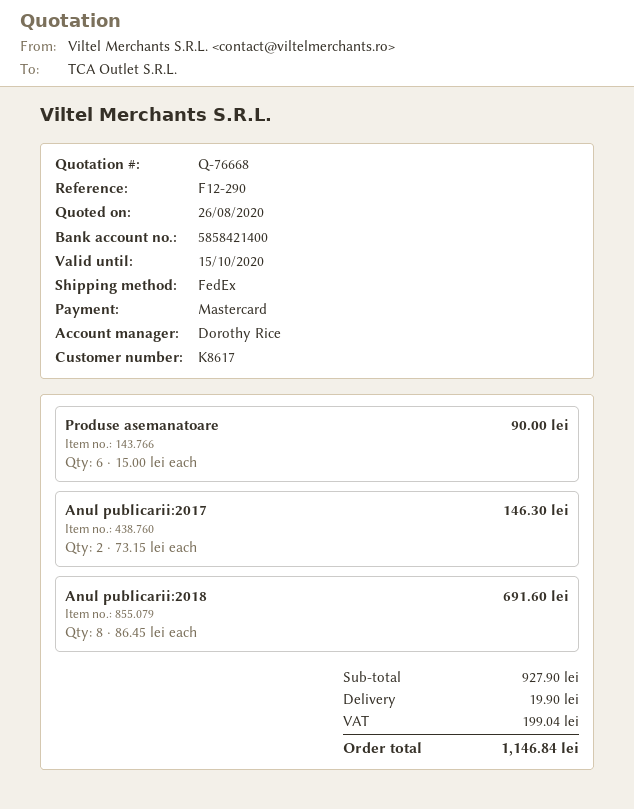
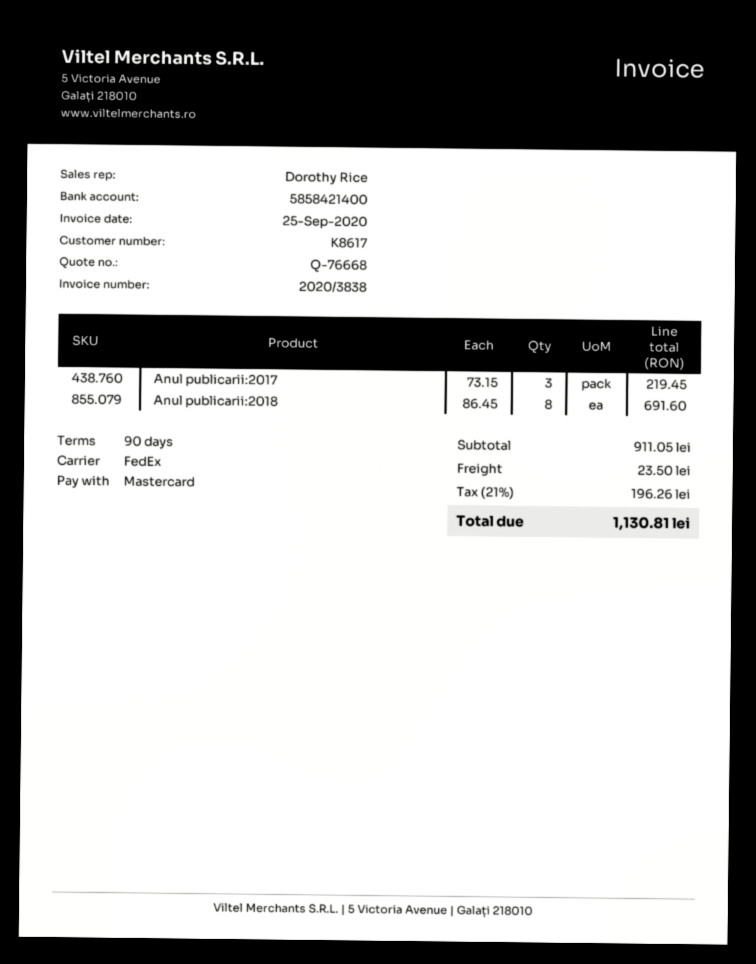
Produse asemanatoare: 6 x 15.00 = 90.00 -> none
Anul publicarii:2017: 2 x 73.15 = 146.30 -> 3 x 73.15 = 219.45
subtotal: 927.90 -> 911.05
shipping: 19.90 -> 23.50
tax: 199.04 -> 196.26
total: 1146.84 -> 1130.81

